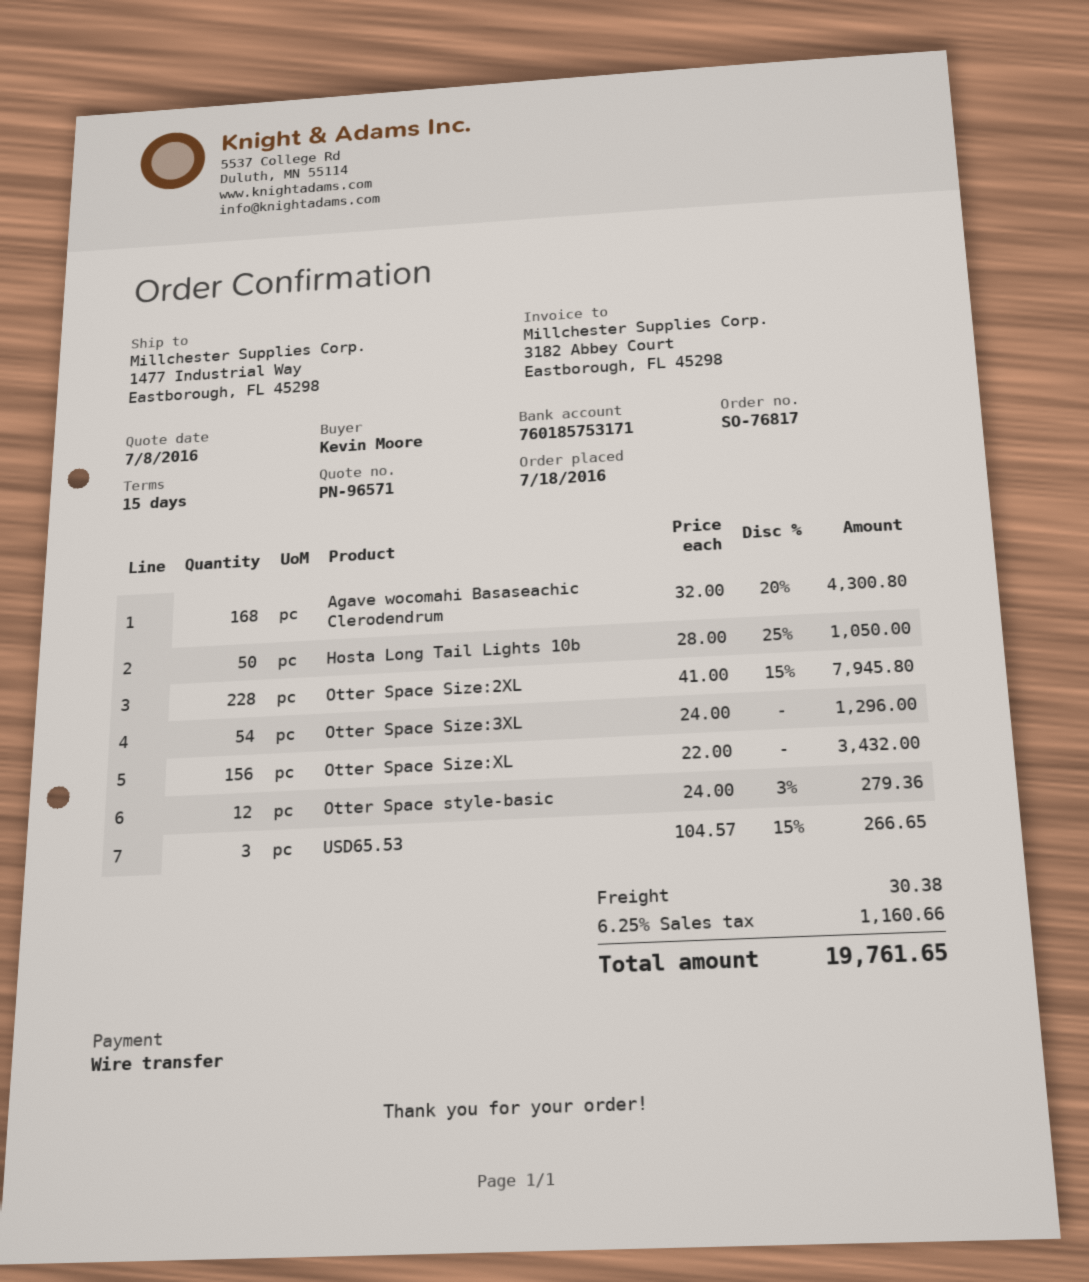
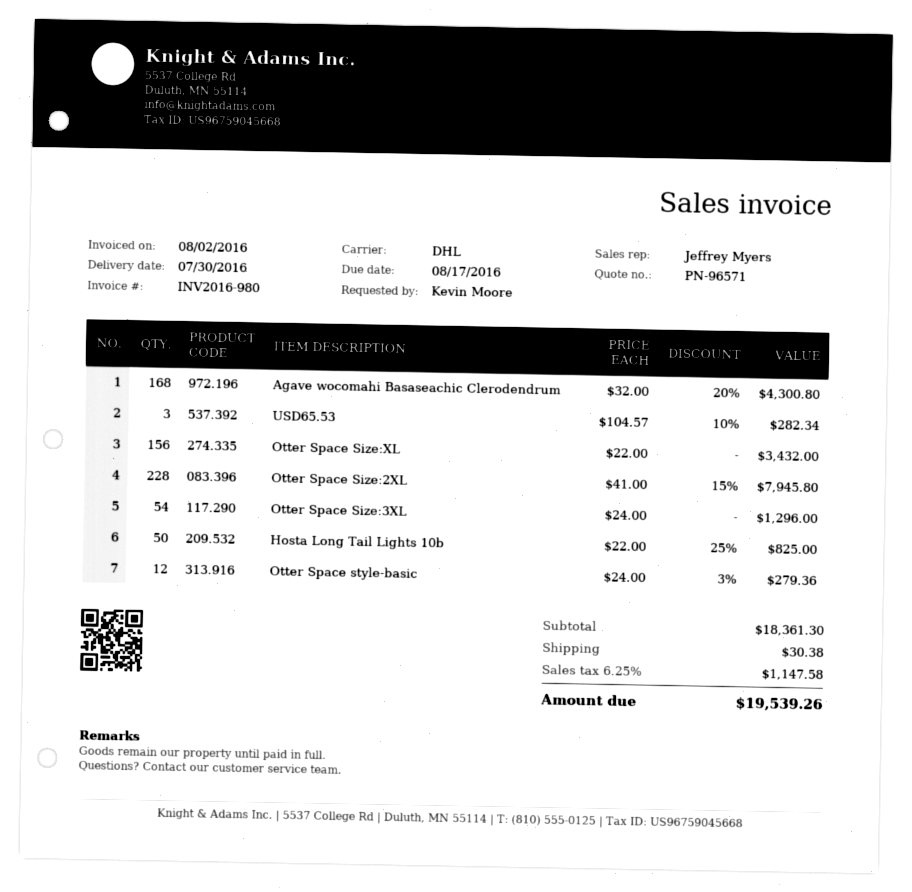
Hosta Long Tail Lights 10b: 50 x 28.00 - 25% = 1050.00 -> 50 x 22.00 - 25% = 825.00
USD65.53: 3 x 104.57 - 15% = 266.65 -> 3 x 104.57 - 10% = 282.34
tax: 6.25% = 1160.66 -> 6.25% = 1147.58
total: 19761.65 -> 19539.26

